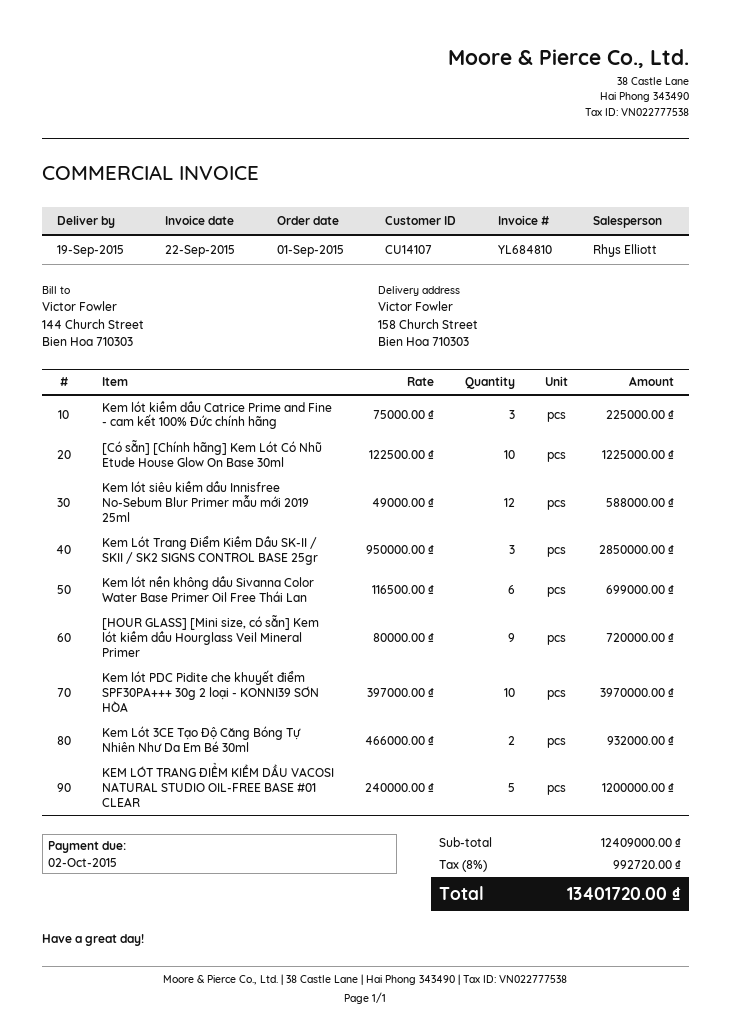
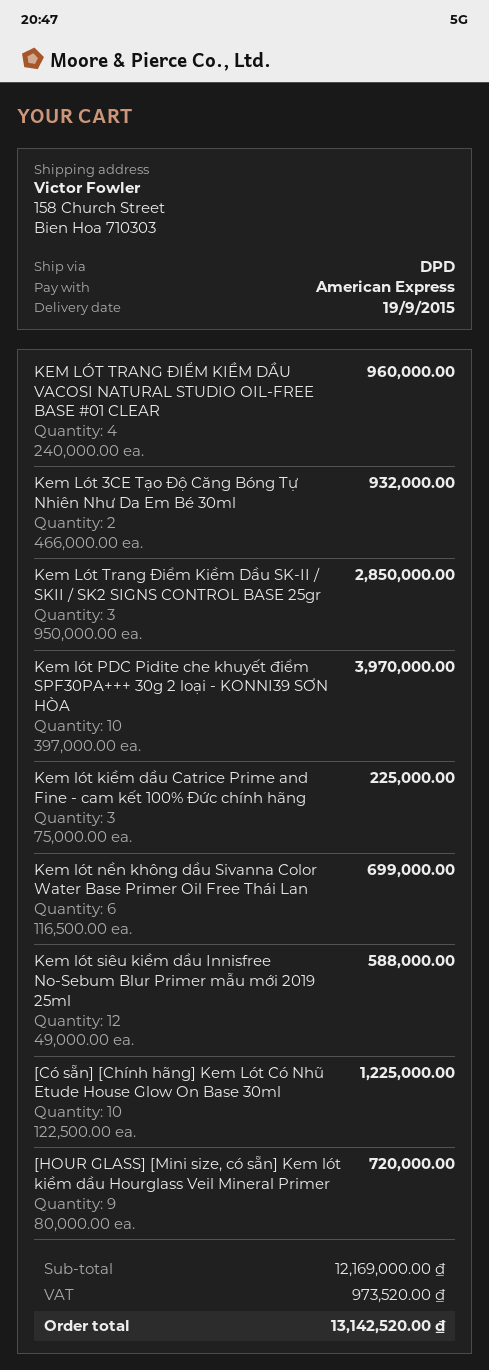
KEM LÓT TRANG ĐIỂM KIỀM DẦU VACOSI NATURAL STUDIO OIL-FREE BASE #01 CLEAR: 5 x 240000.00 = 1200000.00 -> 4 x 240000.00 = 960000.00
subtotal: 12409000.00 -> 12169000.00
tax: 992720.00 -> 973520.00
total: 13401720.00 -> 13142520.00

